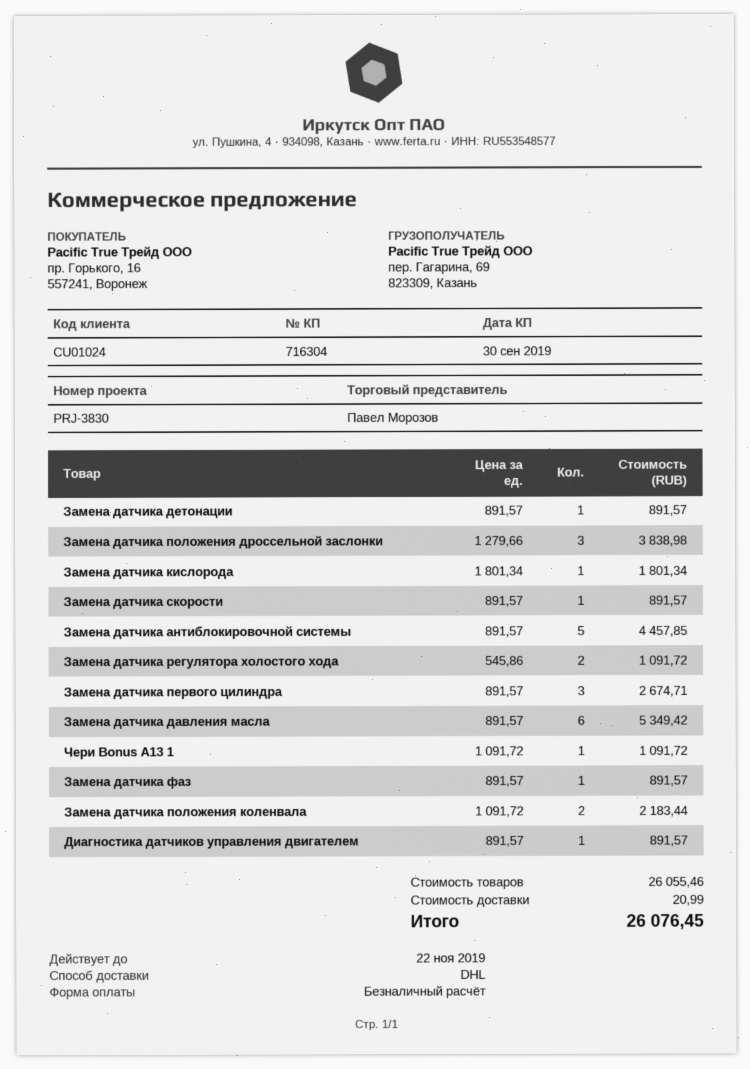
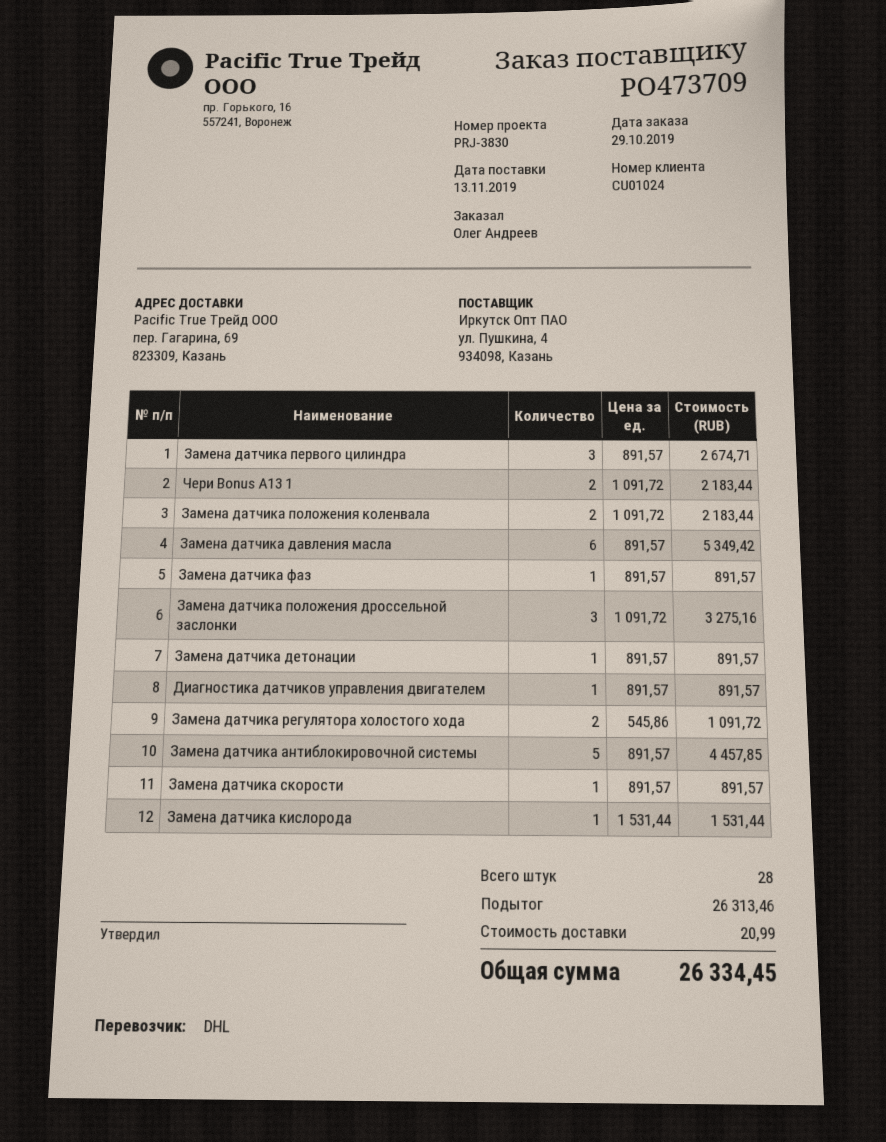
Замена датчика положения дроссельной заслонки: 3 x 1279.66 = 3838.98 -> 3 x 1091.72 = 3275.16
Замена датчика кислорода: 1 x 1801.34 = 1801.34 -> 1 x 1531.44 = 1531.44
Чери Bonus A13 1: 1 x 1091.72 = 1091.72 -> 2 x 1091.72 = 2183.44
subtotal: 26055.46 -> 26313.46
total: 26076.45 -> 26334.45

